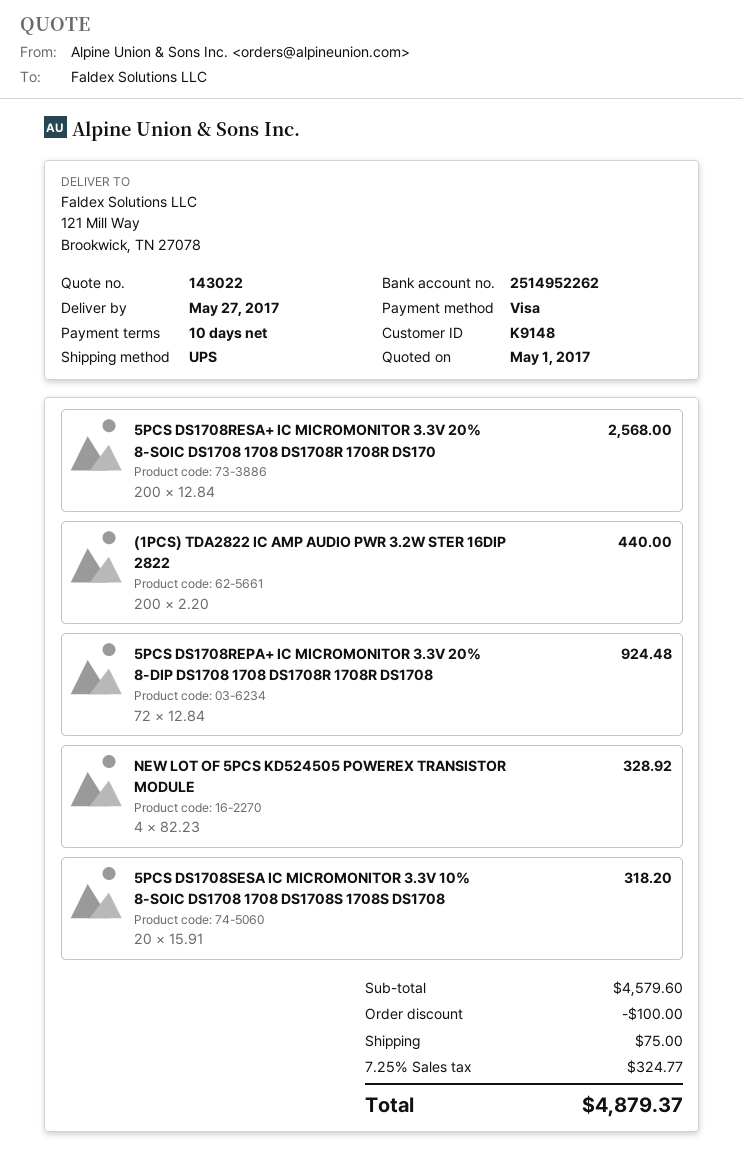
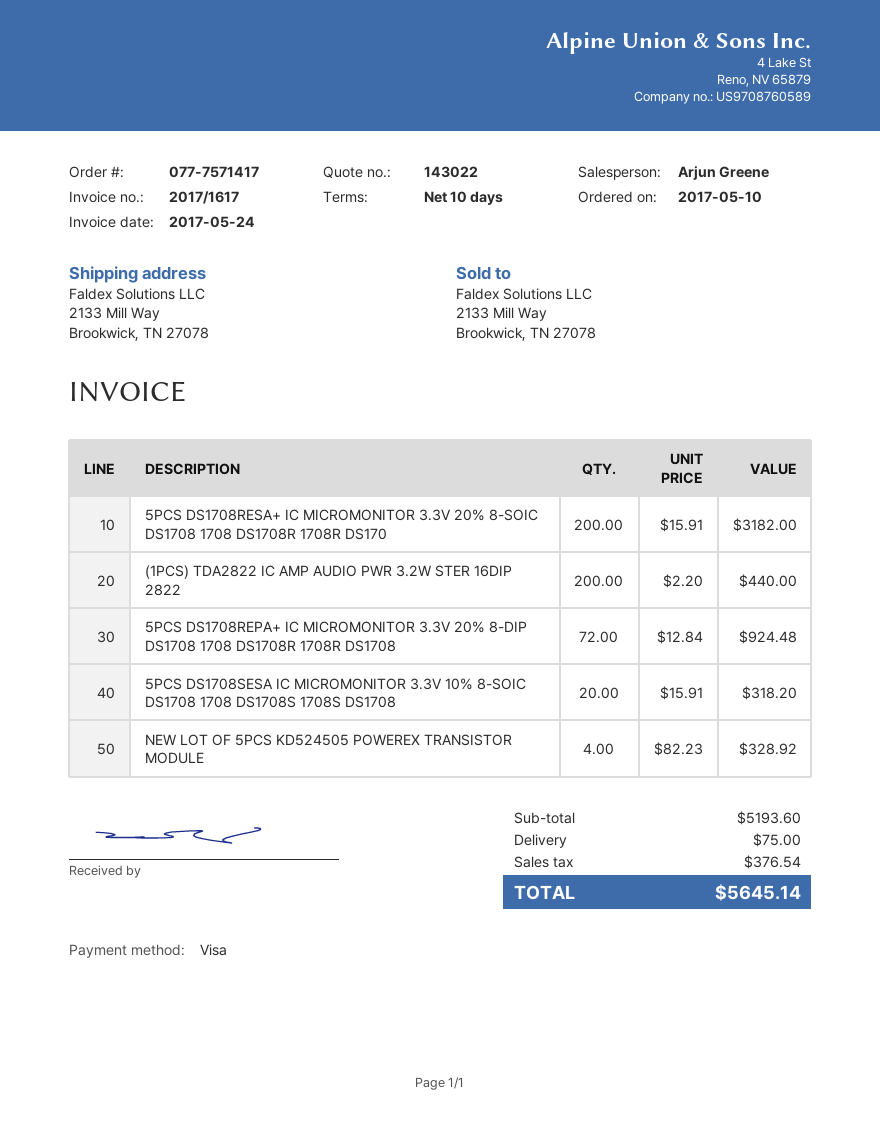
ship to: 121 Mill Way, Brookwick, TN 27078 -> 2133 Mill Way, Brookwick, TN 27078
5PCS DS1708RESA+ IC MICROMONITOR 3.3V 20% 8-SOIC DS1708 1708 DS1708R 1708R DS170: 200 x 12.84 = 2568.00 -> 200 x 15.91 = 3182.00
subtotal: 4579.60 -> 5193.60
discount: 100.00 -> none
tax: 324.77 -> 376.54
total: 4879.37 -> 5645.14

